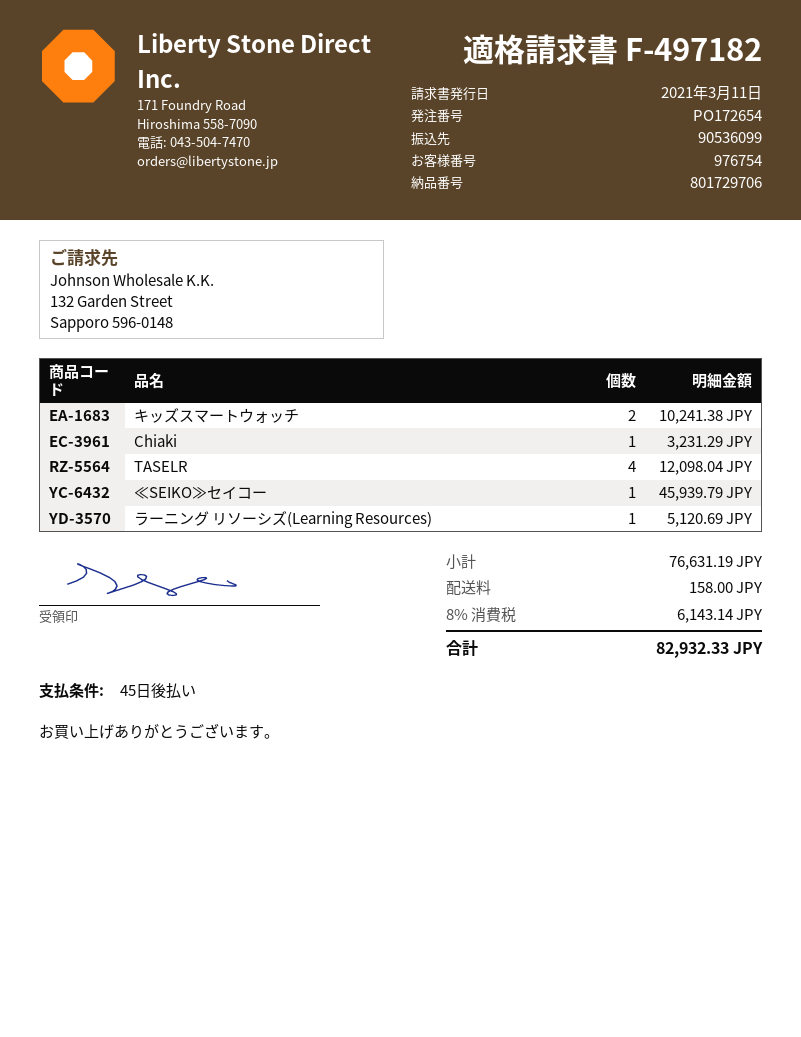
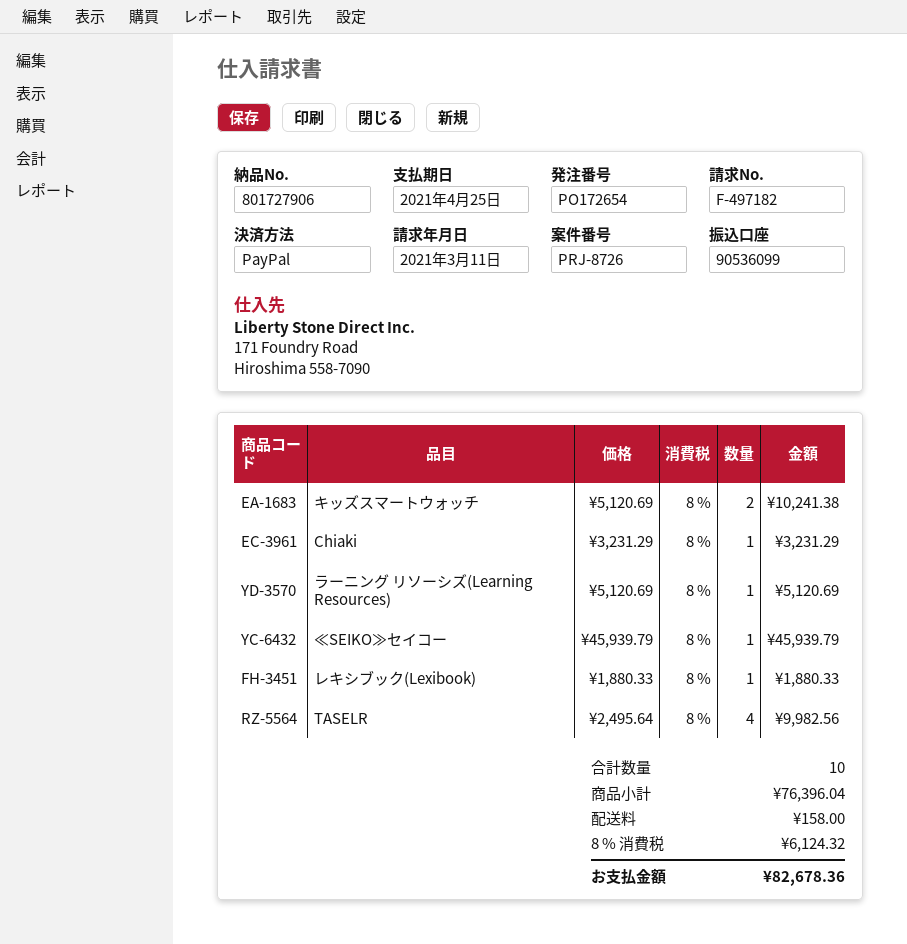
delivery note number: 801729706 -> 801727906
TASELR: 4 for 12098.04 -> 4 for 9982.56
レキシブック(Lexibook): none -> 1 for 1880.33
subtotal: 76631.19 -> 76396.04
tax: 8% = 6143.14 -> 8% = 6124.32
total: 82932.33 -> 82678.36

